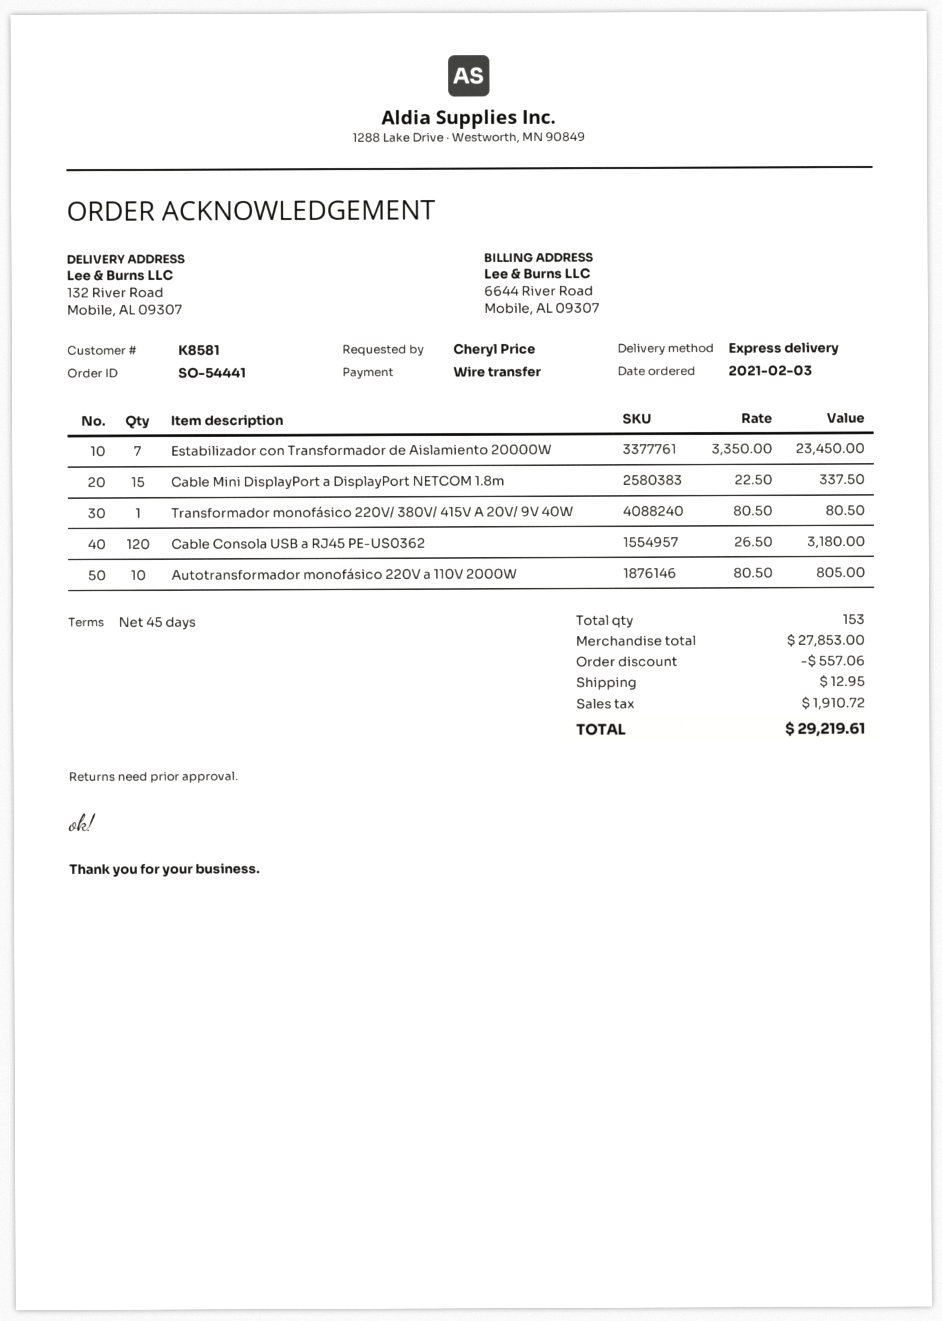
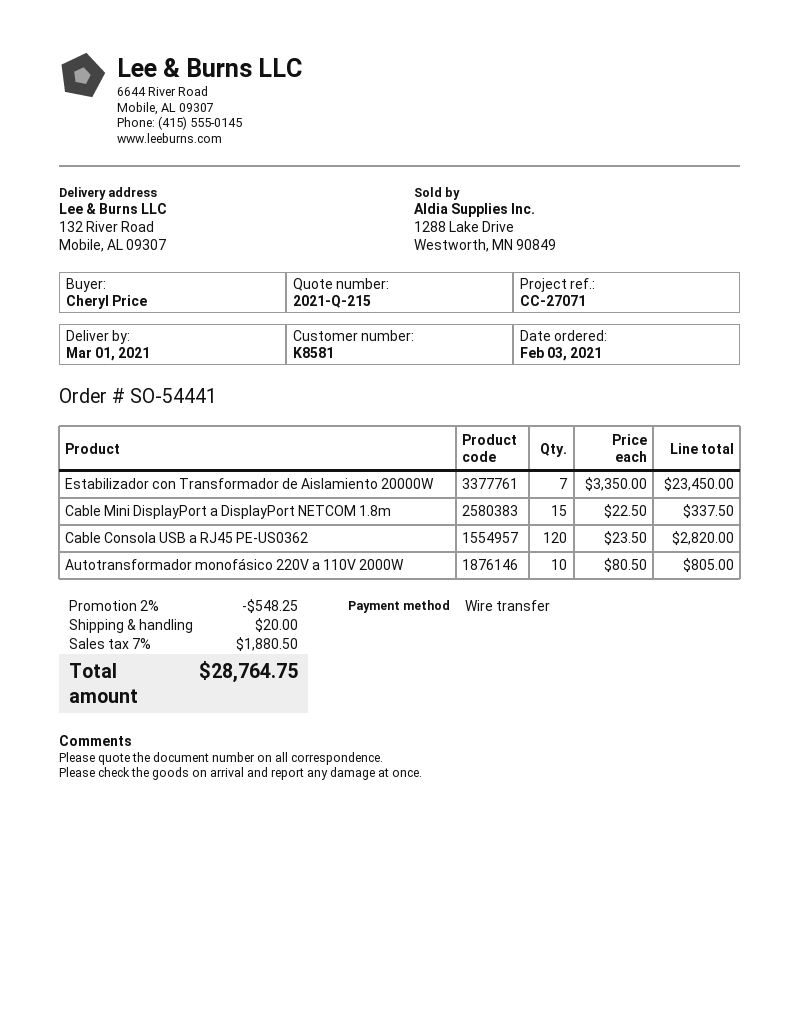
Transformador monofásico 220V/ 380V/ 415V A 20V/ 9V 40W: 1 x 80.50 = 80.50 -> none
Cable Consola USB a RJ45 PE-US0362: 120 x 26.50 = 3180.00 -> 120 x 23.50 = 2820.00
discount: 557.06 -> 548.25
shipping: 12.95 -> 20.00
tax: 1910.72 -> 1880.50
total: 29219.61 -> 28764.75

